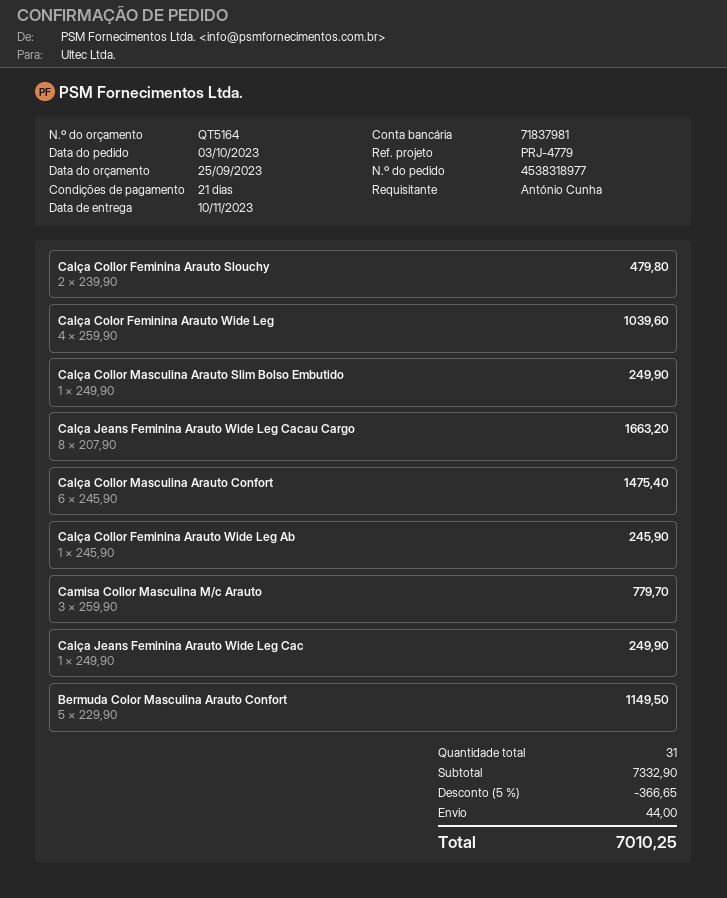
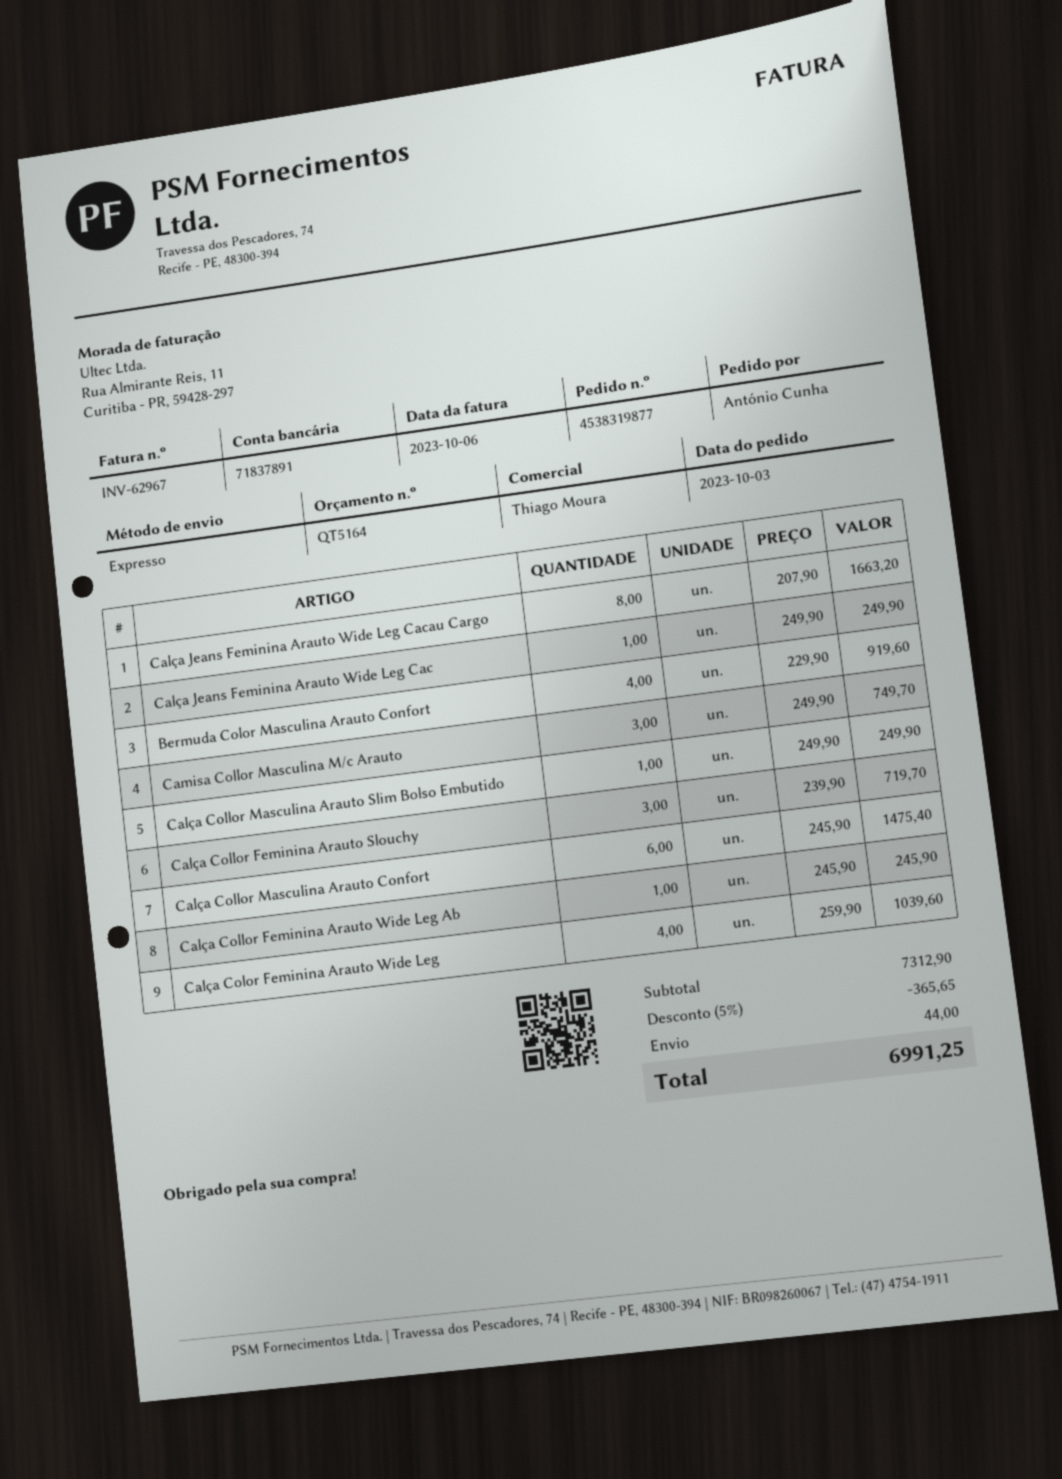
order number: 4538318977 -> 4538319877
bank account: 71837981 -> 71837891
Calça Collor Feminina Arauto Slouchy: 2 x 239.90 = 479.80 -> 3 x 239.90 = 719.70
Camisa Collor Masculina M/c Arauto: 3 x 259.90 = 779.70 -> 3 x 249.90 = 749.70
Bermuda Color Masculina Arauto Confort: 5 x 229.90 = 1149.50 -> 4 x 229.90 = 919.60
subtotal: 7332.90 -> 7312.90
discount: 5% = 366.65 -> 5% = 365.65
total: 7010.25 -> 6991.25

